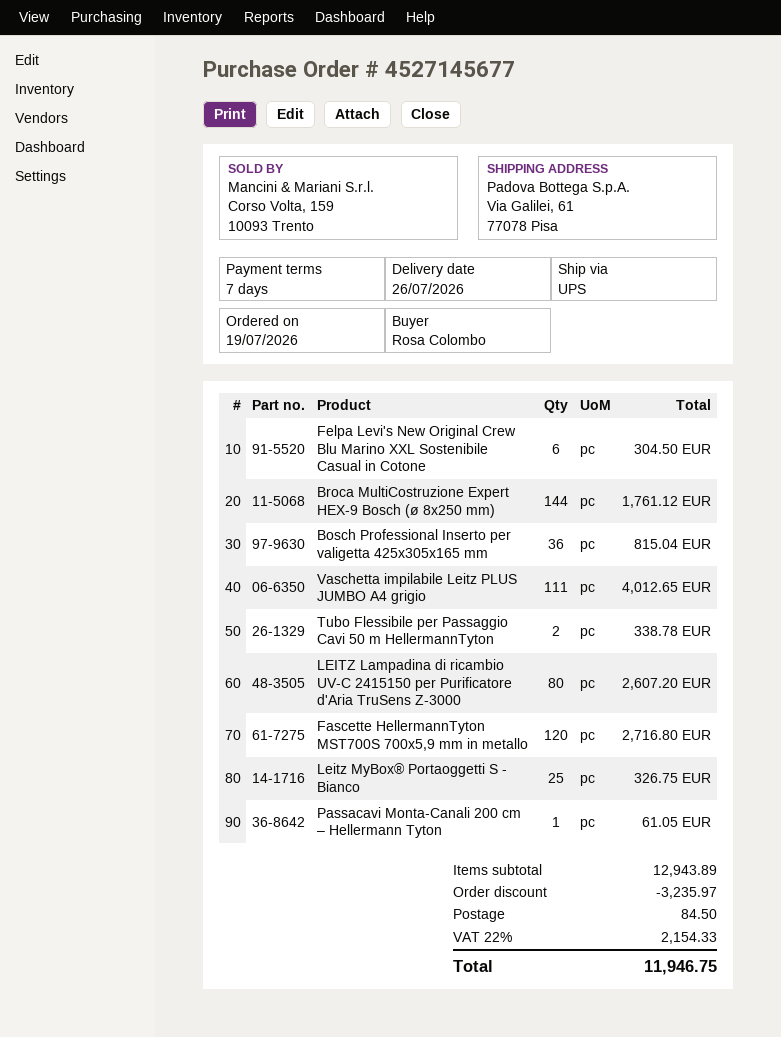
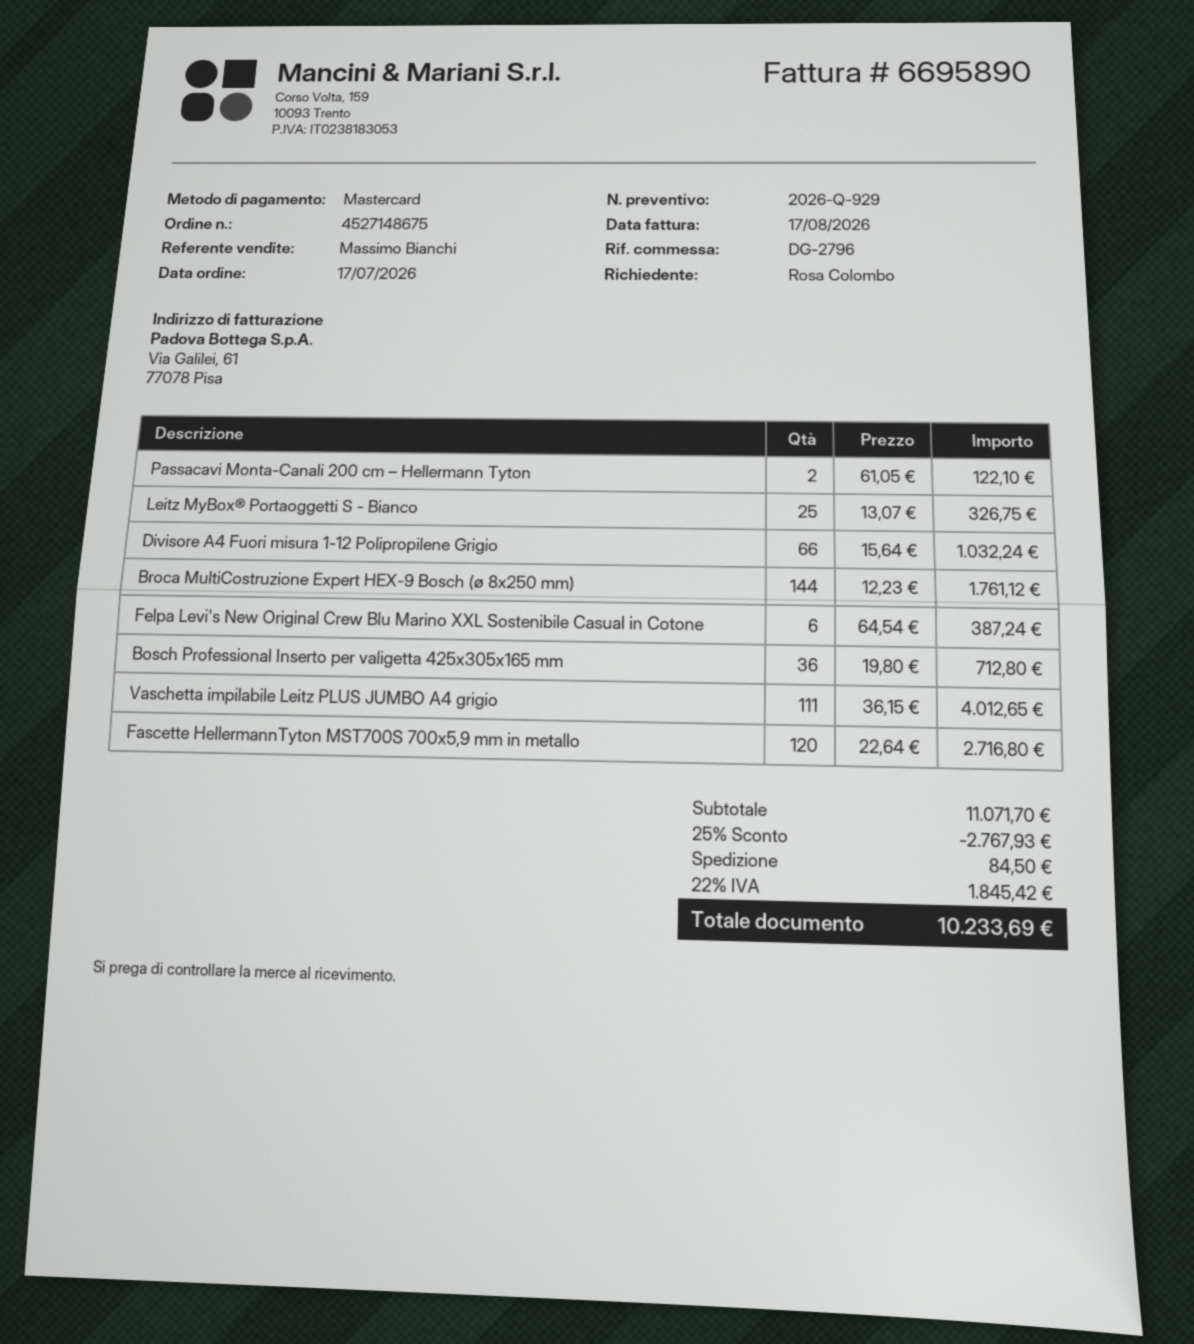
order number: 4527145677 -> 4527148675
order date: 2026-07-19 -> 2026-07-17
Felpa Levi's New Original Crew Blu Marino XXL Sostenibile Casual in Cotone: 6 for 304.50 -> 6 for 387.24
Bosch Professional Inserto per valigetta 425x305x165 mm: 36 for 815.04 -> 36 for 712.80
Tubo Flessibile per Passaggio Cavi 50 m HellermannTyton: 2 for 338.78 -> none
LEITZ Lampadina di ricambio UV-C 2415150 per Purificatore d'Aria TruSens Z-3000: 80 for 2607.20 -> none
Passacavi Monta-Canali 200 cm – Hellermann Tyton: 1 for 61.05 -> 2 for 122.10
Divisore A4 Fuori misura 1-12 Polipropilene Grigio: none -> 66 for 1032.24
subtotal: 12943.89 -> 11071.70
discount: 3235.97 -> 2767.93
tax: 22% = 2154.33 -> 22% = 1845.42
total: 11946.75 -> 10233.69

